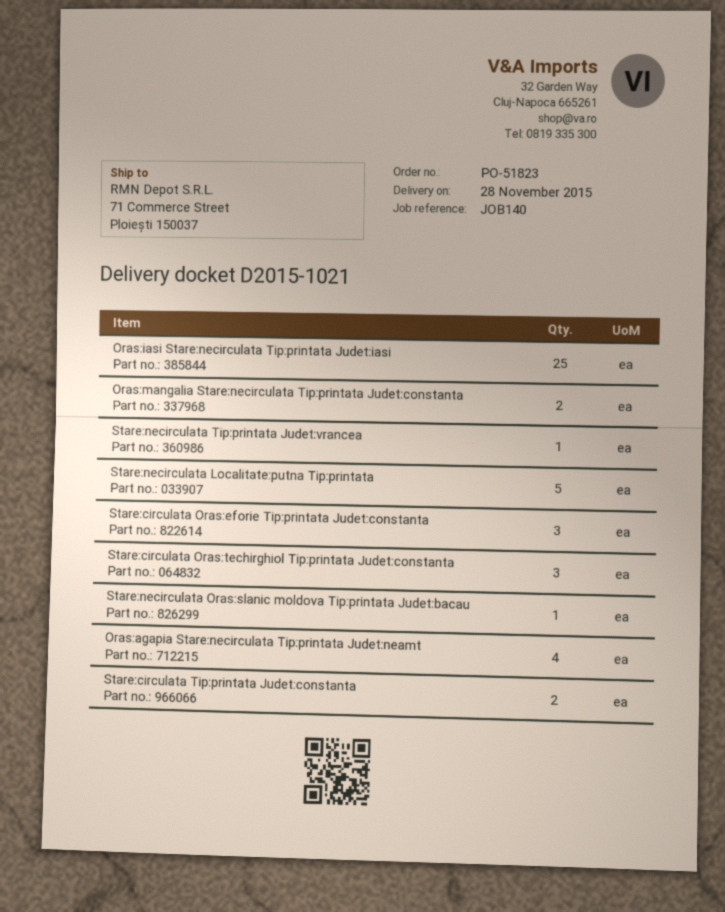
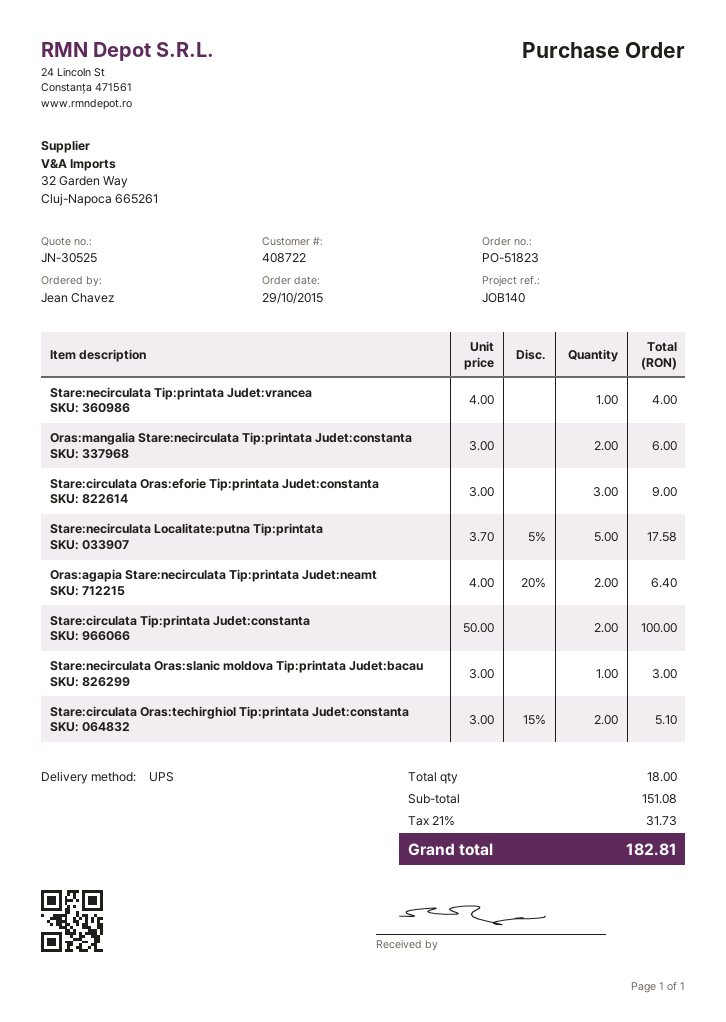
Oras:iasi Stare:necirculata Tip:printata Judet:iasi: 25 -> none
Stare:circulata Oras:techirghiol Tip:printata Judet:constanta: 3 -> 2
Oras:agapia Stare:necirculata Tip:printata Judet:neamt: 4 -> 2

